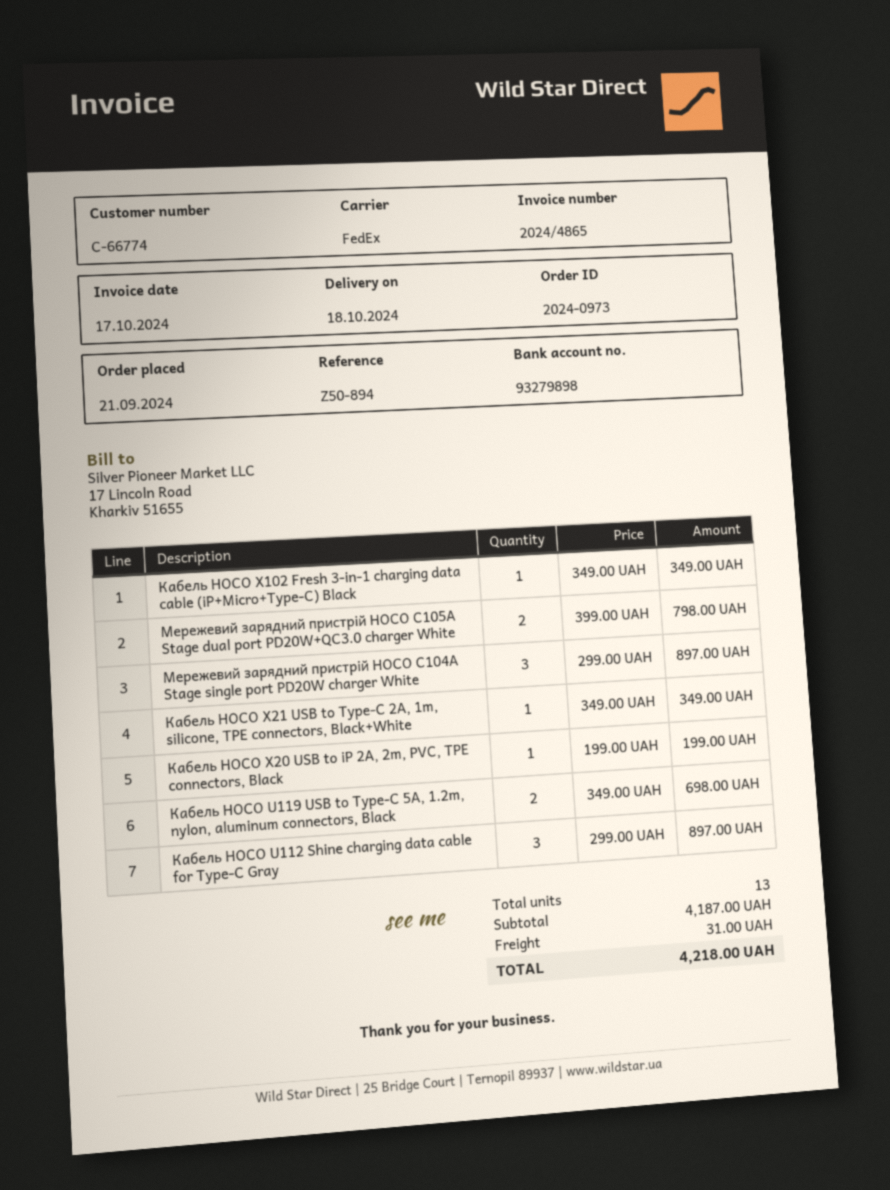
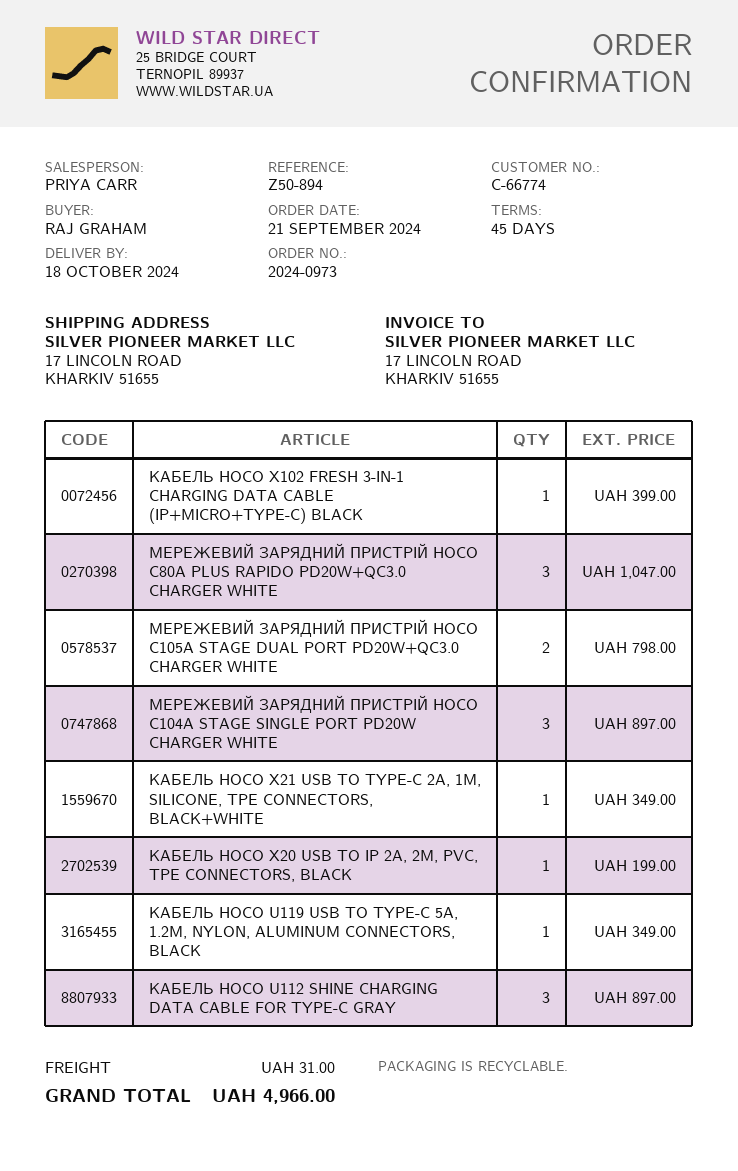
Кабель HOCO X102 Fresh 3-in-1 charging data cable (iP+Micro+Type-C) Black: 1 for 349.00 -> 1 for 399.00
Кабель HOCO U119 USB to Type-C 5A, 1.2m, nylon, aluminum connectors, Black: 2 for 698.00 -> 1 for 349.00
МЕРЕЖЕВИЙ ЗАРЯДНИЙ ПРИСТРІЙ HOCO C80A PLUS RAPIDO PD20W+QC3.0 CHARGER WHITE: none -> 3 for 1047.00
total: 4218.00 -> 4966.00

